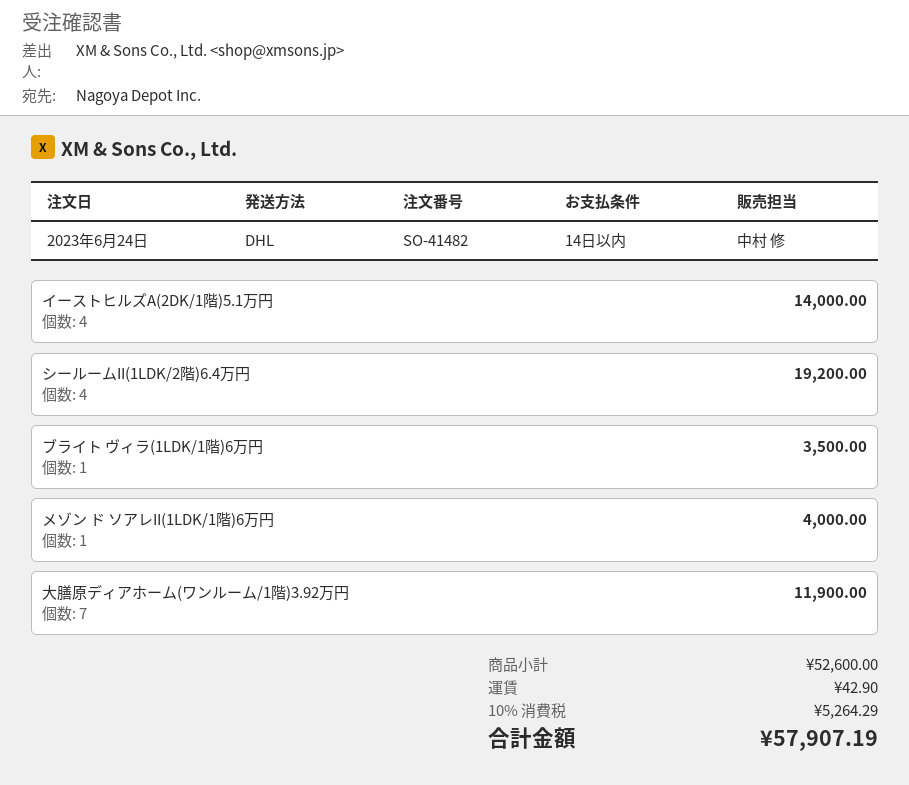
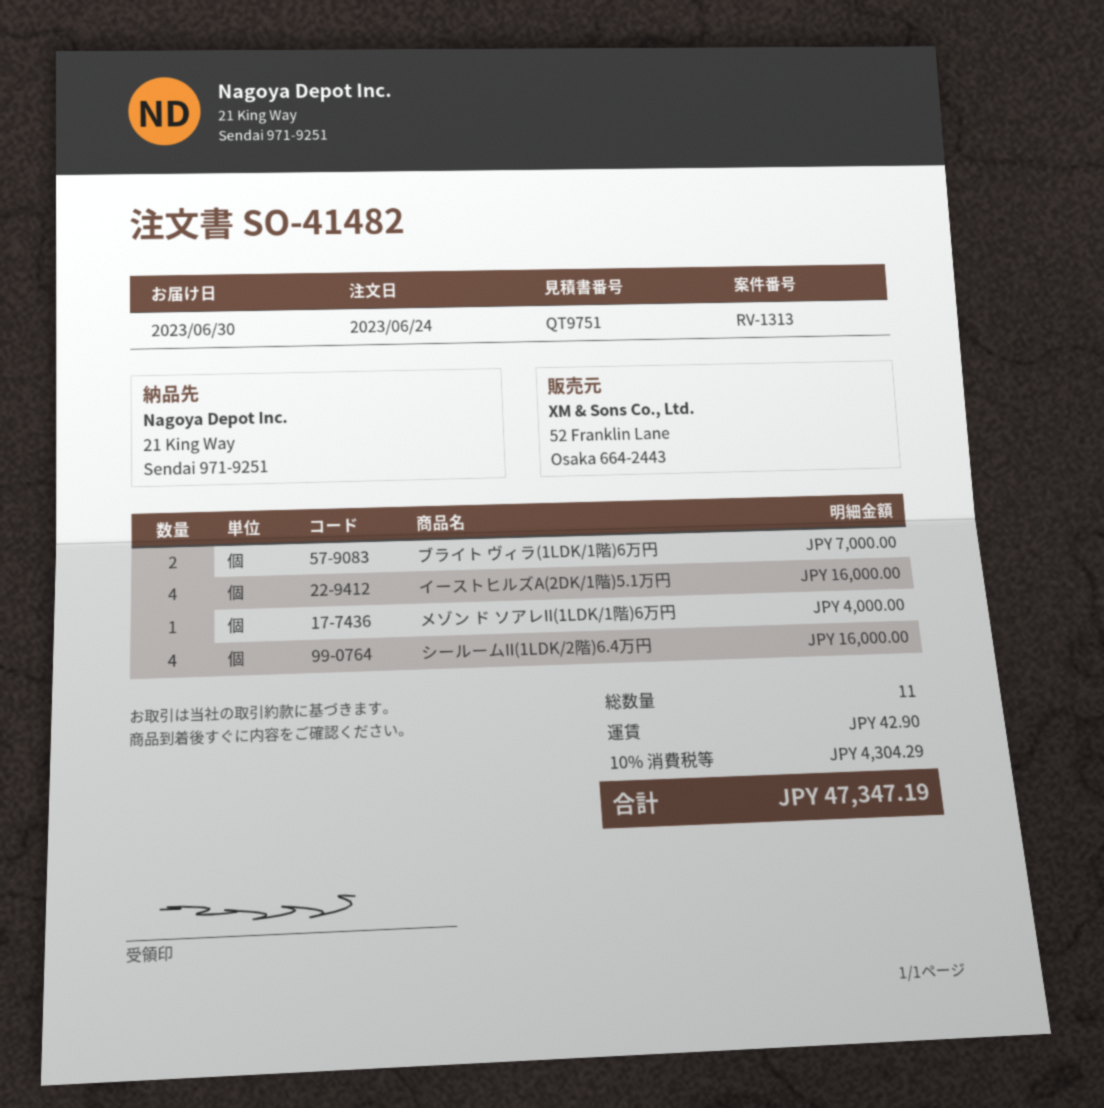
イーストヒルズA(2DK/1階)5.1万円: 4 for 14000.00 -> 4 for 16000.00
シールームII(1LDK/2階)6.4万円: 4 for 19200.00 -> 4 for 16000.00
ブライト ヴィラ(1LDK/1階)6万円: 1 for 3500.00 -> 2 for 7000.00
大膳原ディアホーム(ワンルーム/1階)3.92万円: 7 for 11900.00 -> none
tax: 10% = 5264.29 -> 10% = 4304.29
total: 57907.19 -> 47347.19

